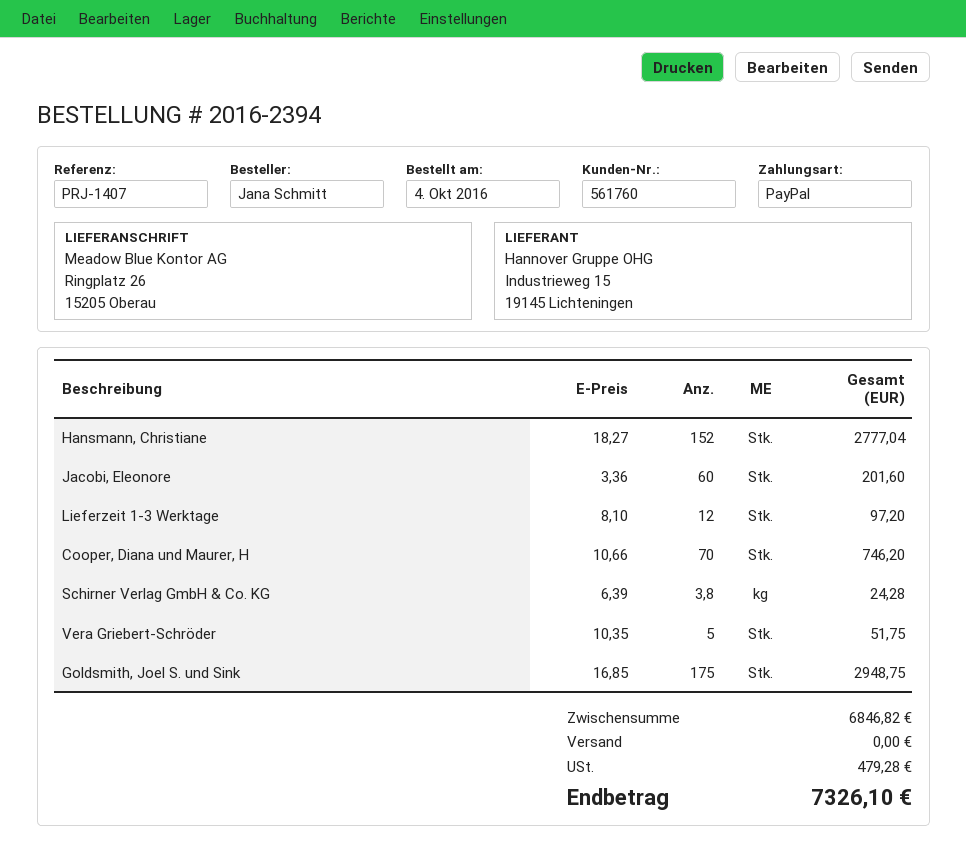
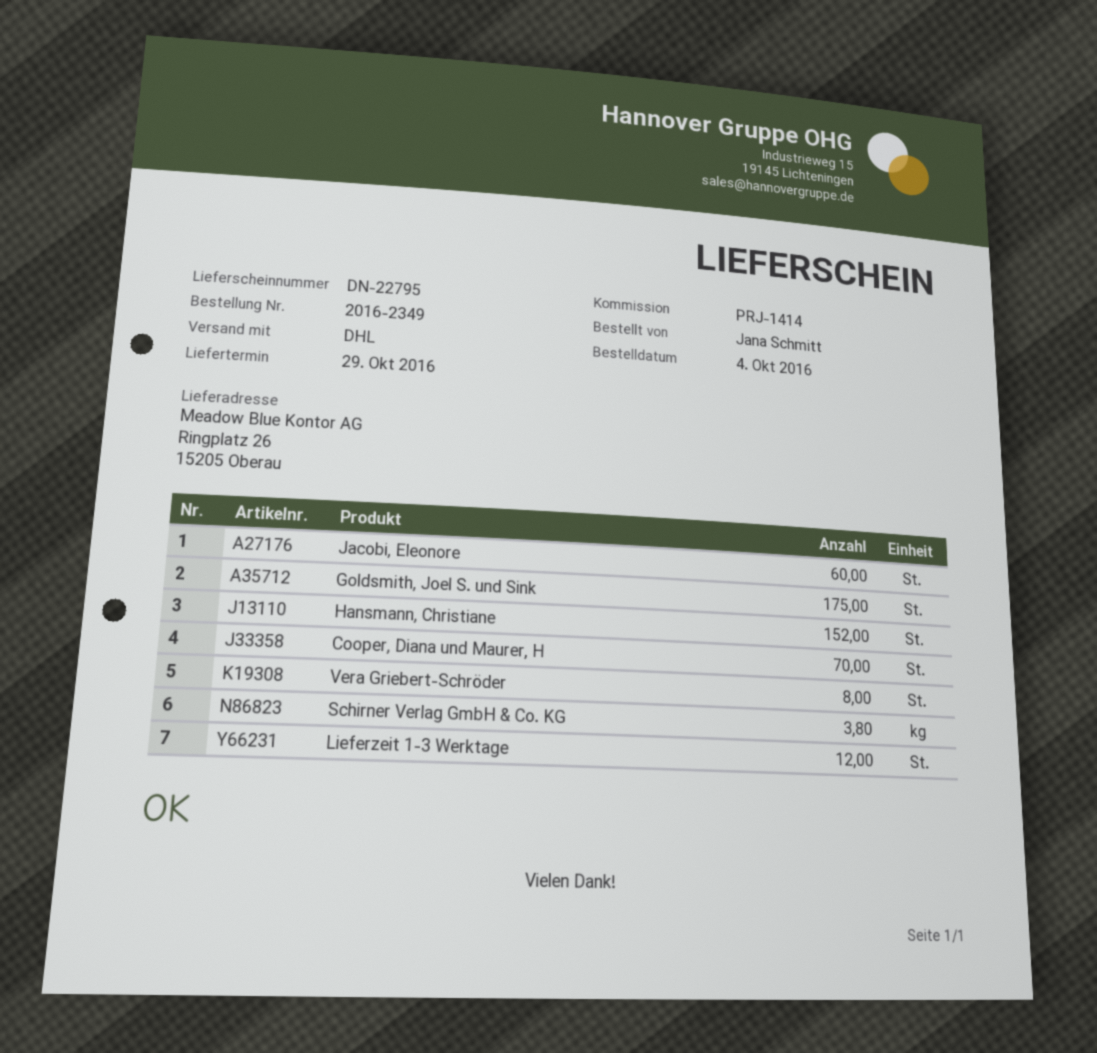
order number: 2016-2394 -> 2016-2349
reference: PRJ-1407 -> PRJ-1414
Vera Griebert-Schröder: 5 -> 8

